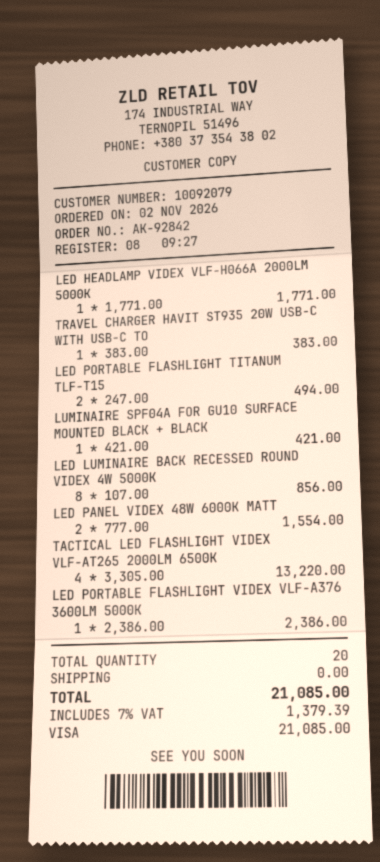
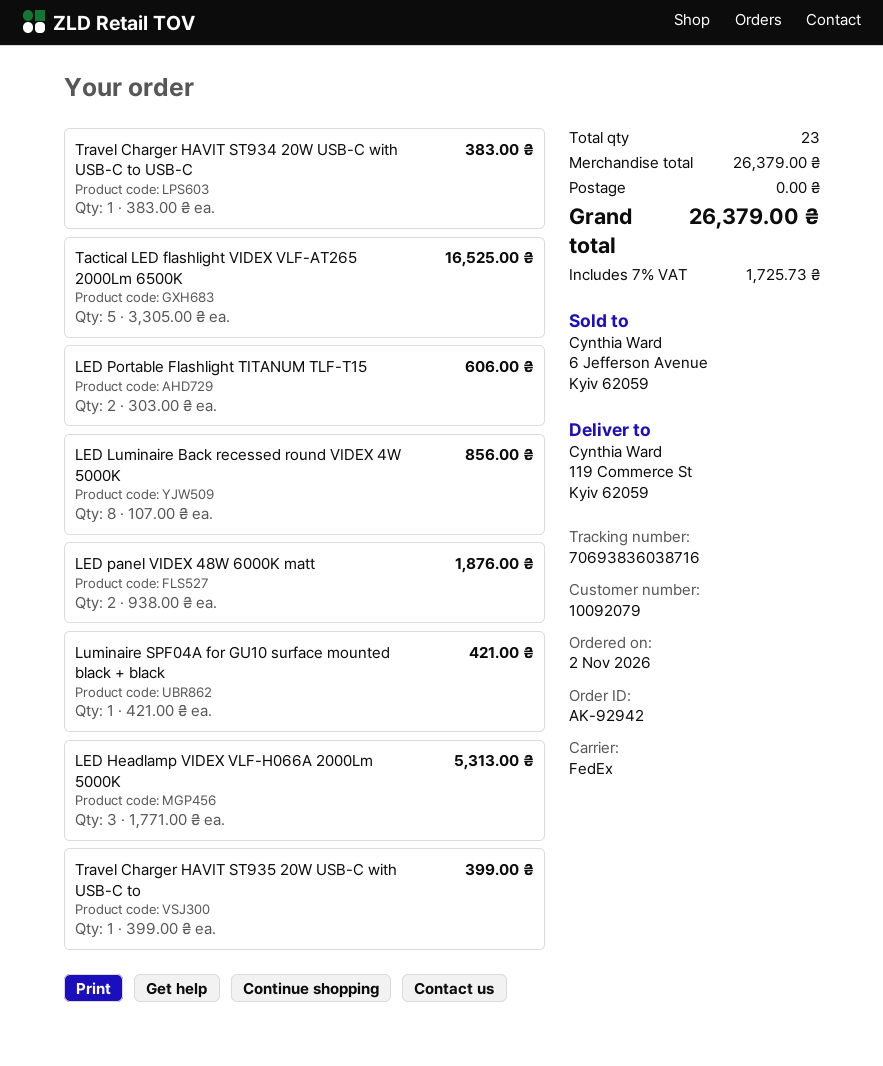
order number: AK-92842 -> AK-92942
LED HEADLAMP VIDEX VLF-H066A 2000LM 5000K: 1 x 1771.00 = 1771.00 -> 3 x 1771.00 = 5313.00
TRAVEL CHARGER HAVIT ST935 20W USB-C WITH USB-C TO: 1 x 383.00 = 383.00 -> 1 x 399.00 = 399.00
LED PORTABLE FLASHLIGHT TITANUM TLF-T15: 2 x 247.00 = 494.00 -> 2 x 303.00 = 606.00
LED PANEL VIDEX 48W 6000K MATT: 2 x 777.00 = 1554.00 -> 2 x 938.00 = 1876.00
TACTICAL LED FLASHLIGHT VIDEX VLF-AT265 2000LM 6500K: 4 x 3305.00 = 13220.00 -> 5 x 3305.00 = 16525.00
LED PORTABLE FLASHLIGHT VIDEX VLF-A376 3600LM 5000K: 1 x 2386.00 = 2386.00 -> none
Travel Charger HAVIT ST934 20W USB-C with USB-C to USB-C: none -> 1 x 383.00 = 383.00
total quantity: 20 -> 23
tax: 7% = 1379.39 -> 7% = 1725.73
total: 21085.00 -> 26379.00

